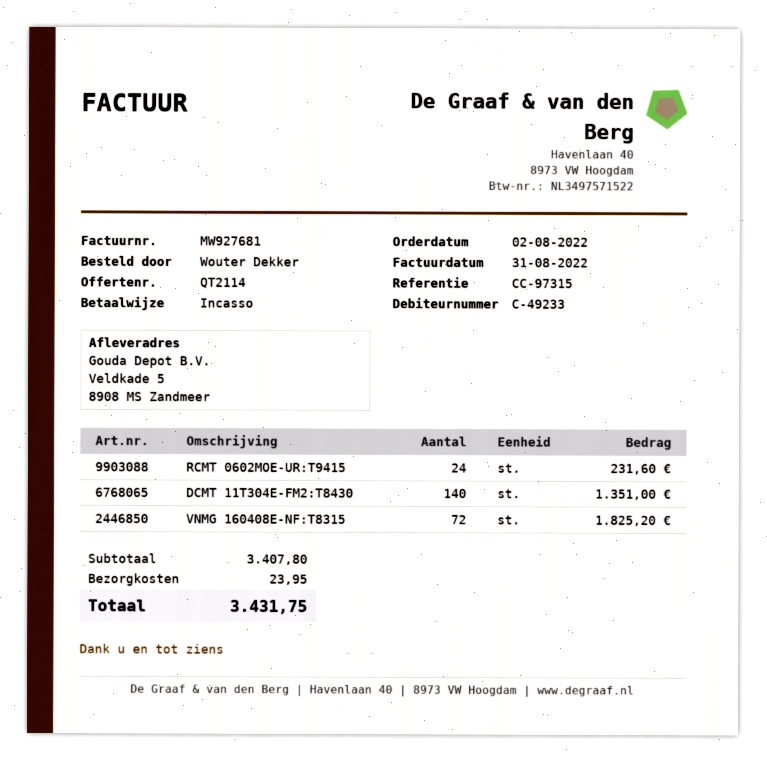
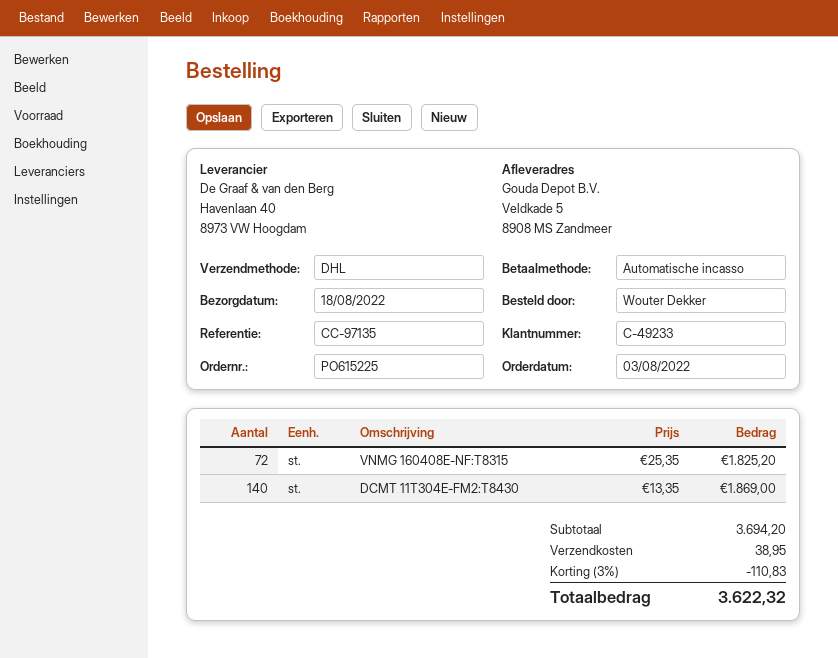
order date: 2022-08-02 -> 2022-08-03
reference: CC-97315 -> CC-97135
RCMT 0602MOE-UR:T9415: 24 for 231.60 -> none
DCMT 11T304E-FM2:T8430: 140 for 1351.00 -> 140 for 1869.00
subtotal: 3407.80 -> 3694.20
discount: none -> 3% = 110.83
shipping: 23.95 -> 38.95
total: 3431.75 -> 3622.32

